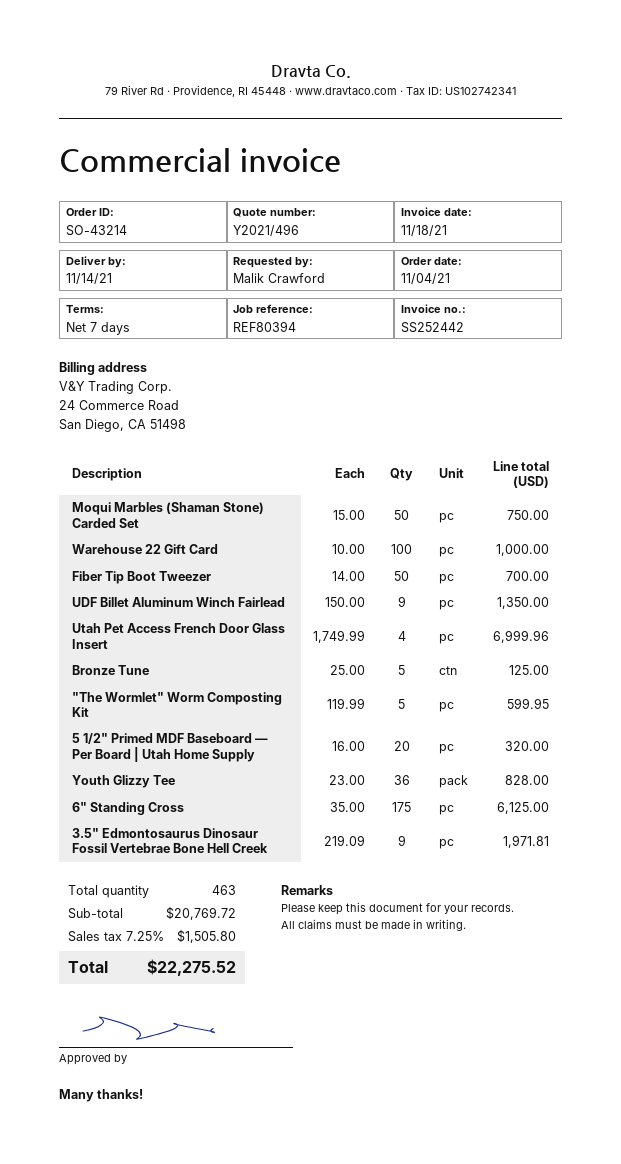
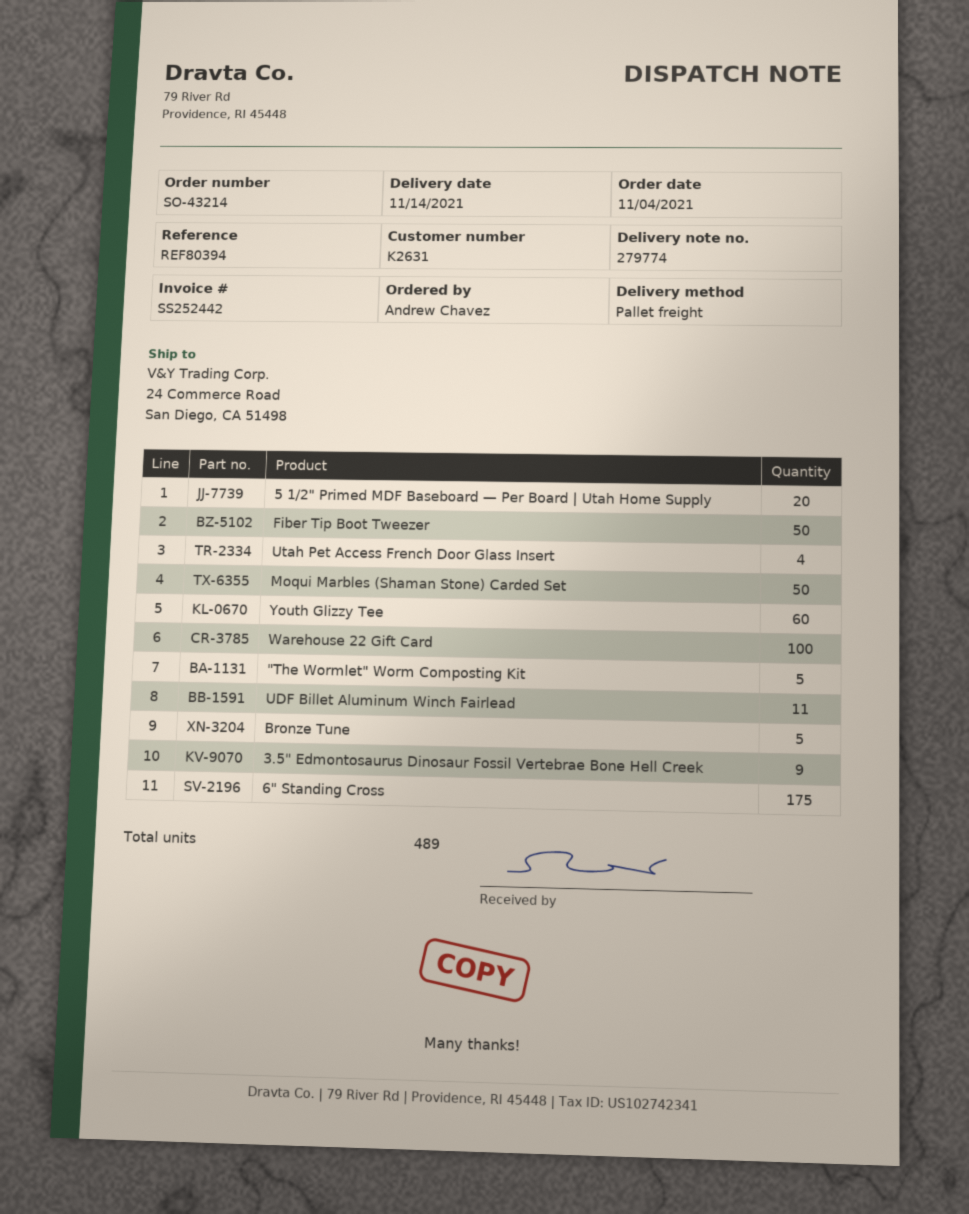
ordered by: Malik Crawford -> Andrew Chavez
UDF Billet Aluminum Winch Fairlead: 9 -> 11
Youth Glizzy Tee: 36 -> 60
total quantity: 463 -> 489

